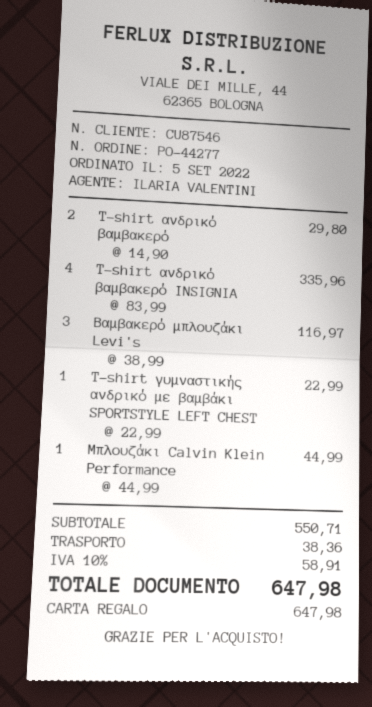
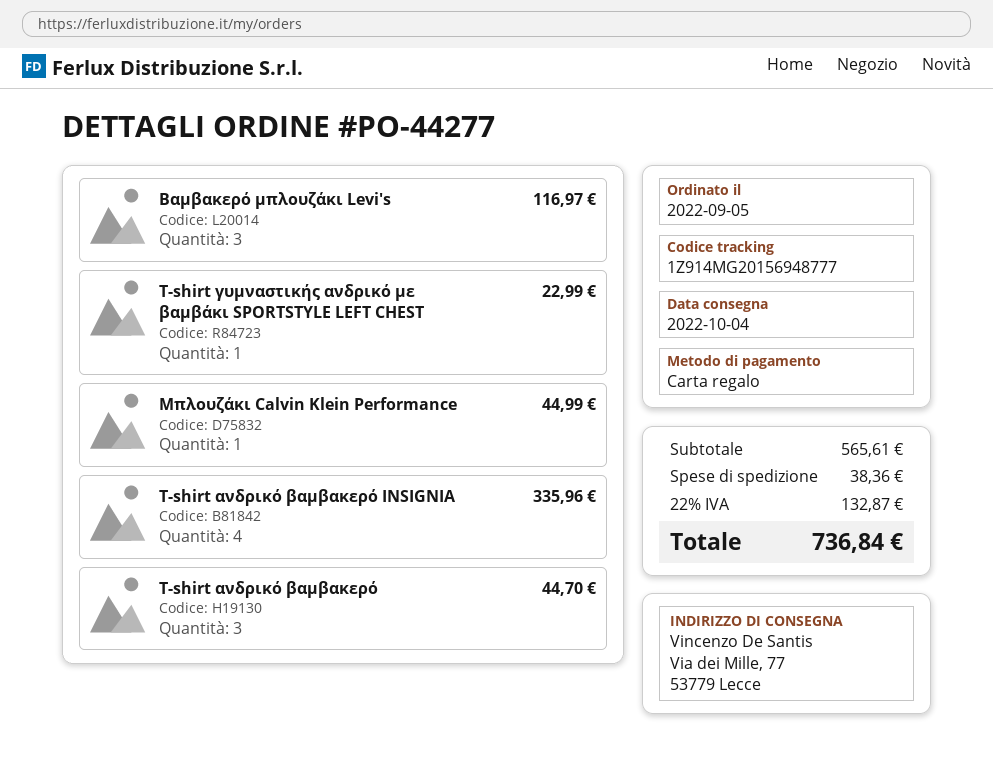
T-shirt ανδρικό βαμβακερό: 2 for 29.80 -> 3 for 44.70
subtotal: 550.71 -> 565.61
tax: 10% = 58.91 -> 22% = 132.87
total: 647.98 -> 736.84

